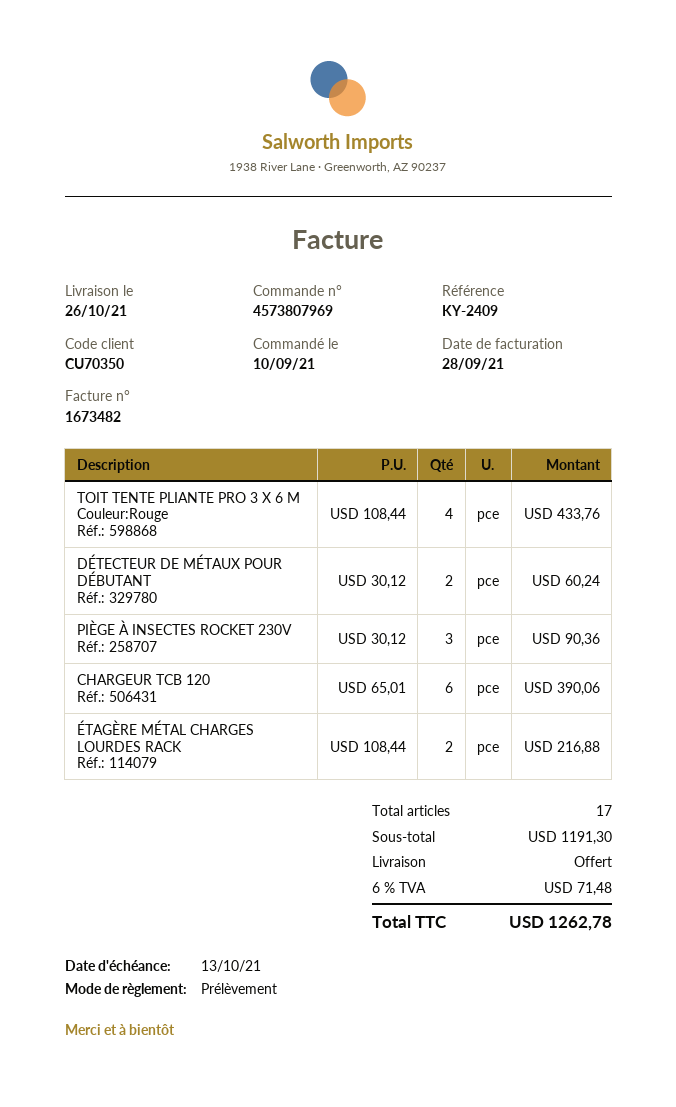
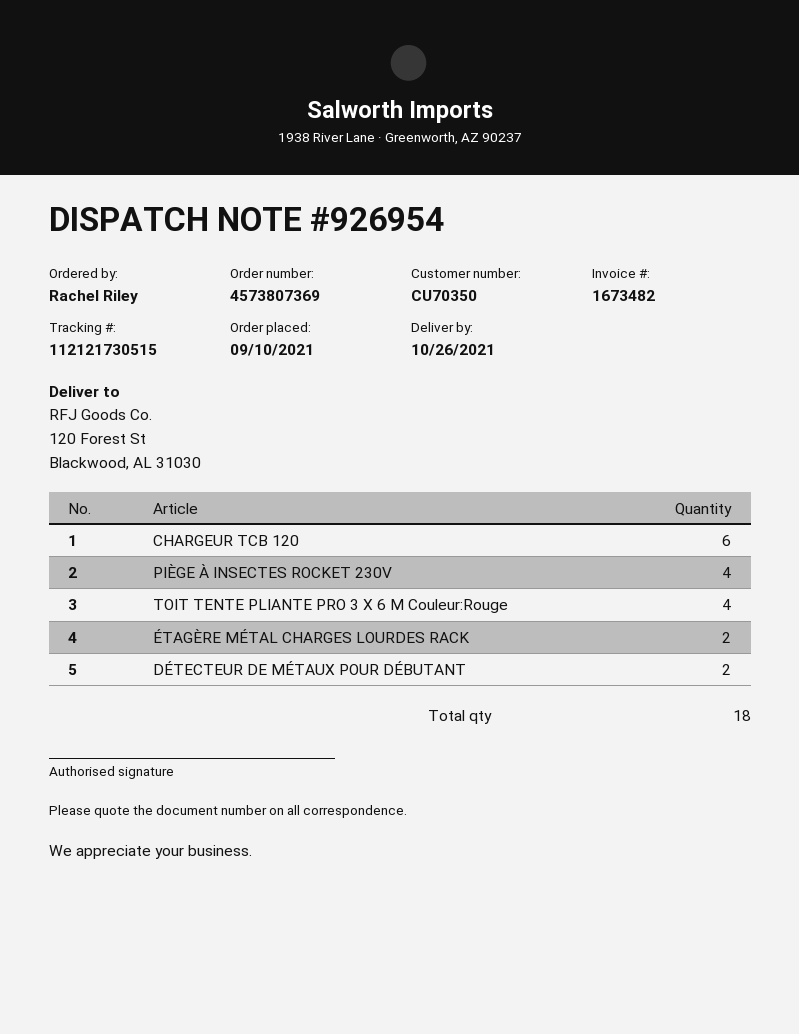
order number: 4573807969 -> 4573807369
PIÈGE À INSECTES ROCKET 230V: 3 -> 4
total quantity: 17 -> 18

